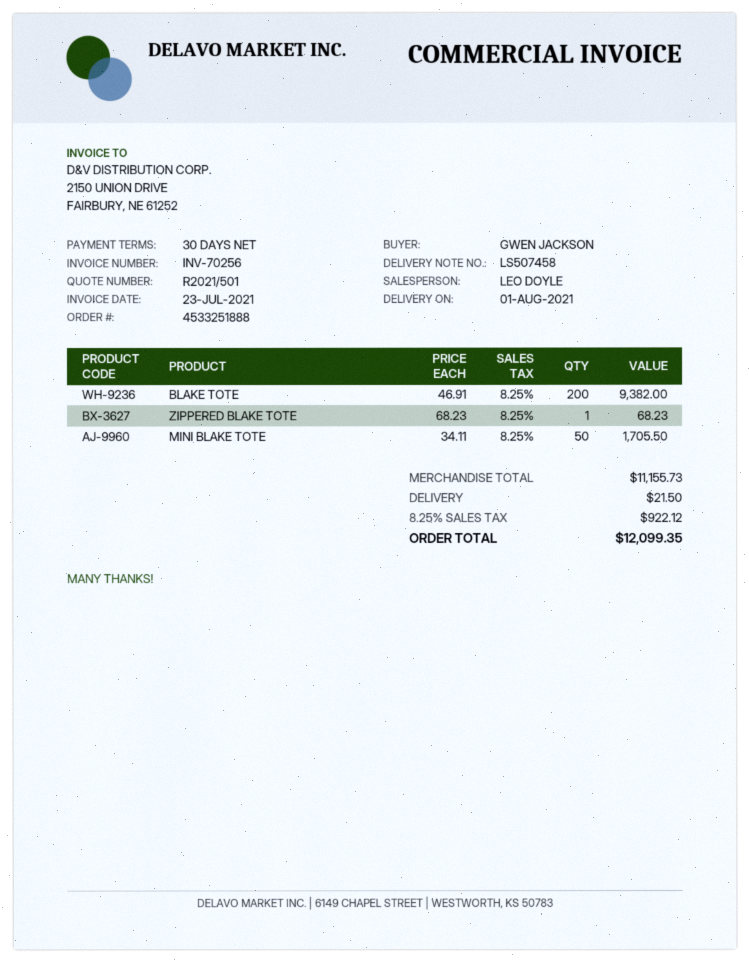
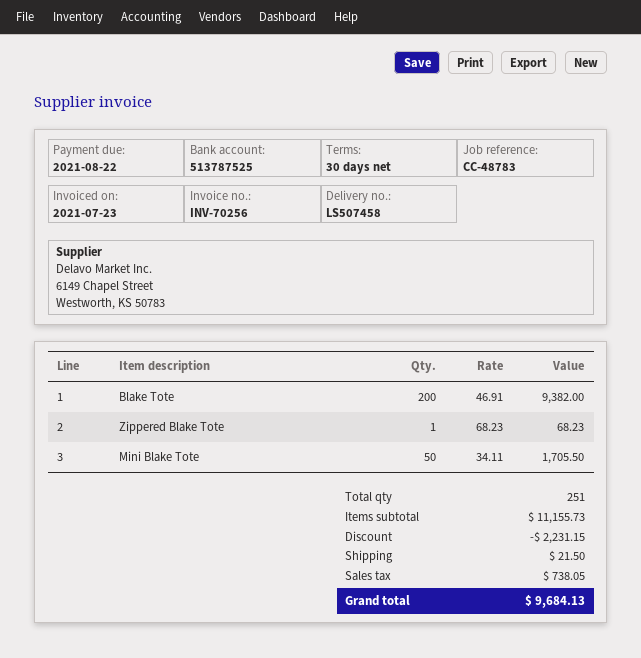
discount: none -> 2231.15
tax: 922.12 -> 738.05
total: 12099.35 -> 9684.13

